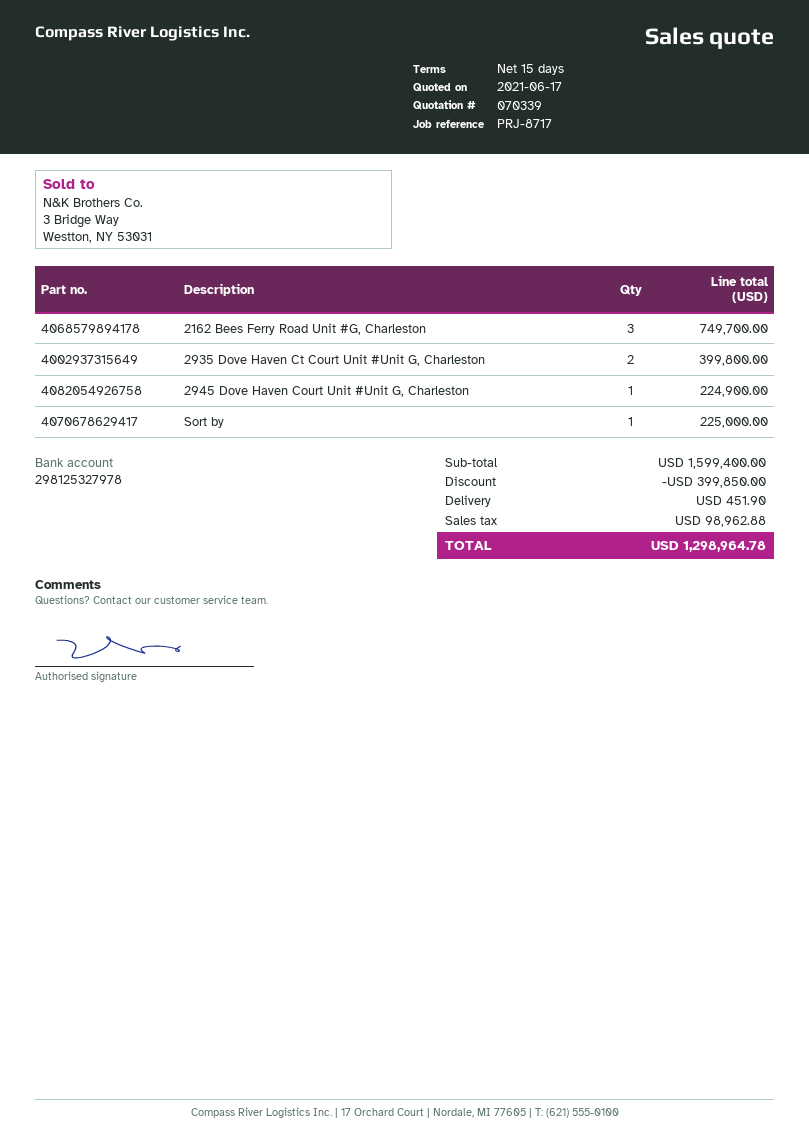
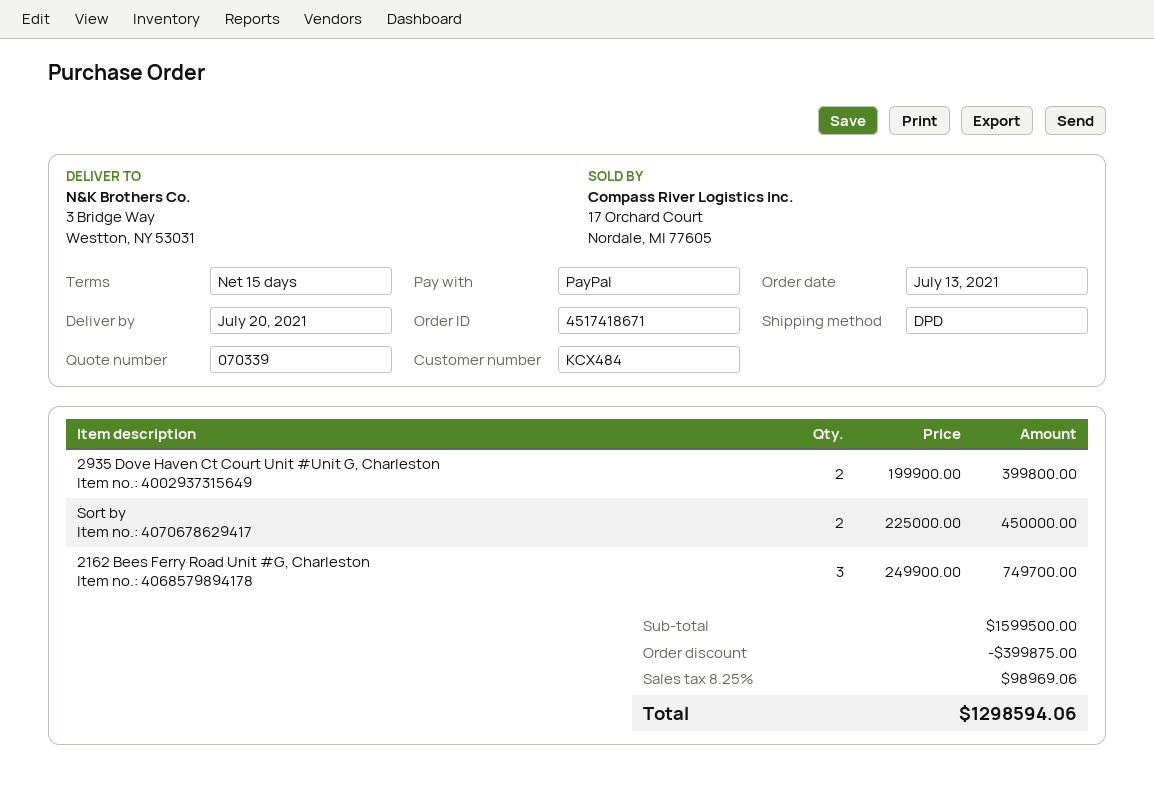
2945 Dove Haven Court Unit #Unit G, Charleston: 1 for 224900.00 -> none
Sort by: 1 for 225000.00 -> 2 for 450000.00
subtotal: 1599400.00 -> 1599500.00
discount: 399850.00 -> 399875.00
shipping: 451.90 -> none
tax: 98962.88 -> 98969.06
total: 1298964.78 -> 1298594.06

